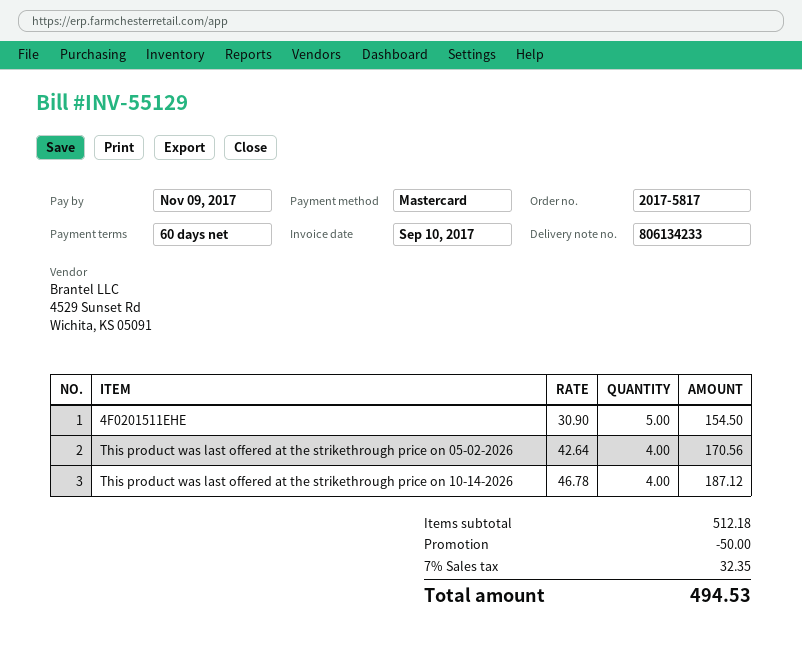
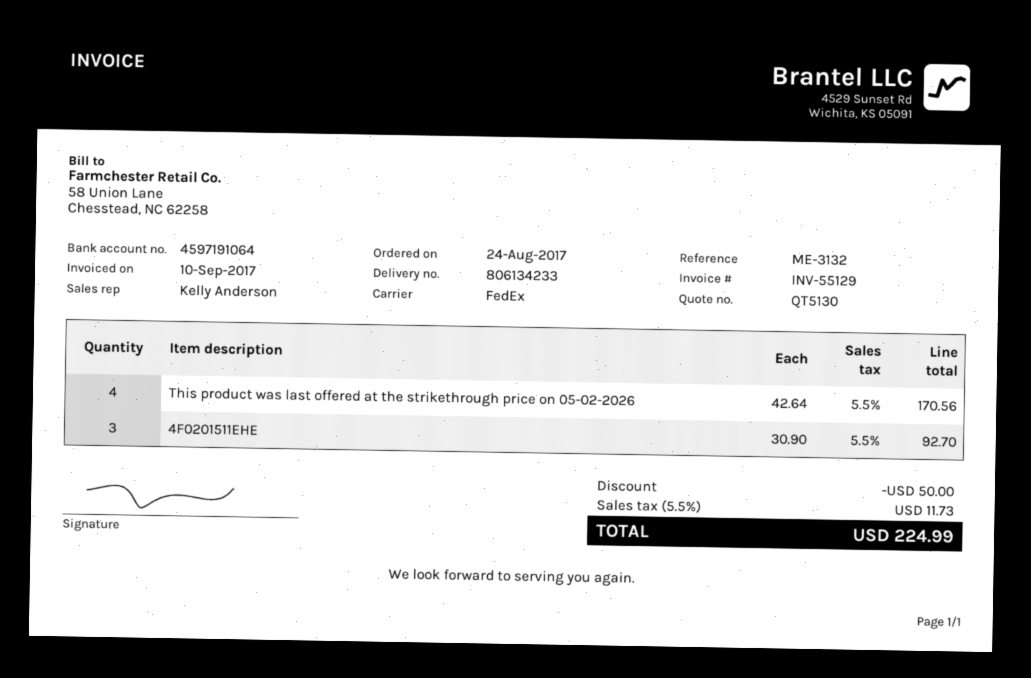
4F0201511EHE: 5 x 30.90 = 154.50 -> 3 x 30.90 = 92.70
This product was last offered at the strikethrough price on 10-14-2026: 4 x 46.78 = 187.12 -> none
tax: 7% = 32.35 -> 5.5% = 11.73
total: 494.53 -> 224.99

